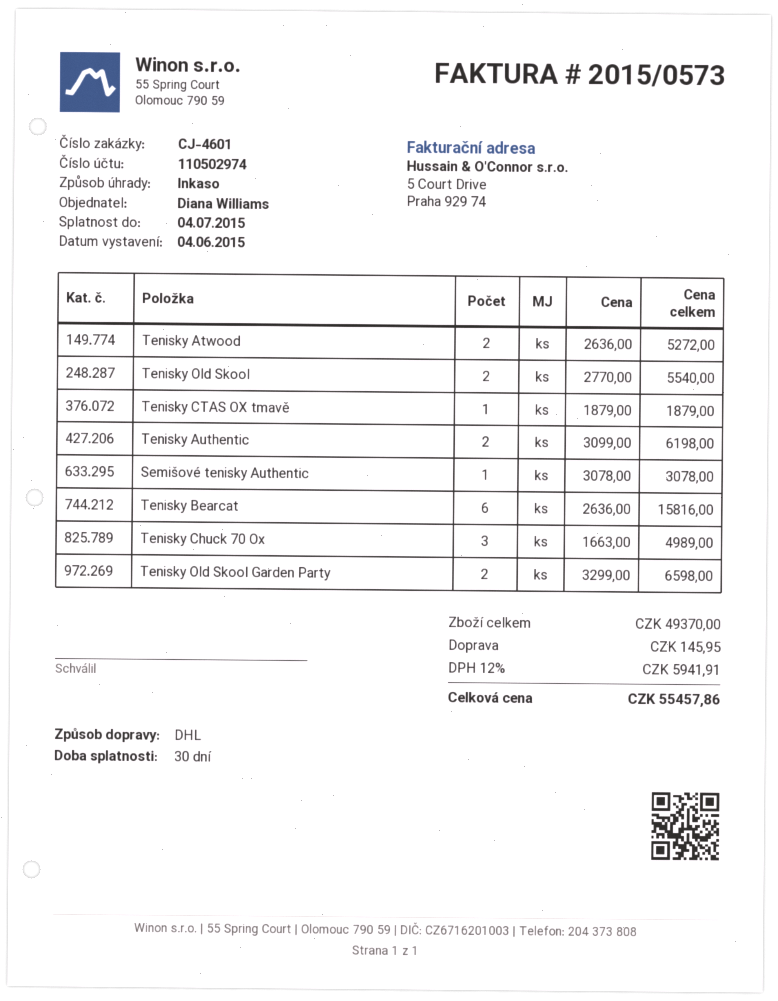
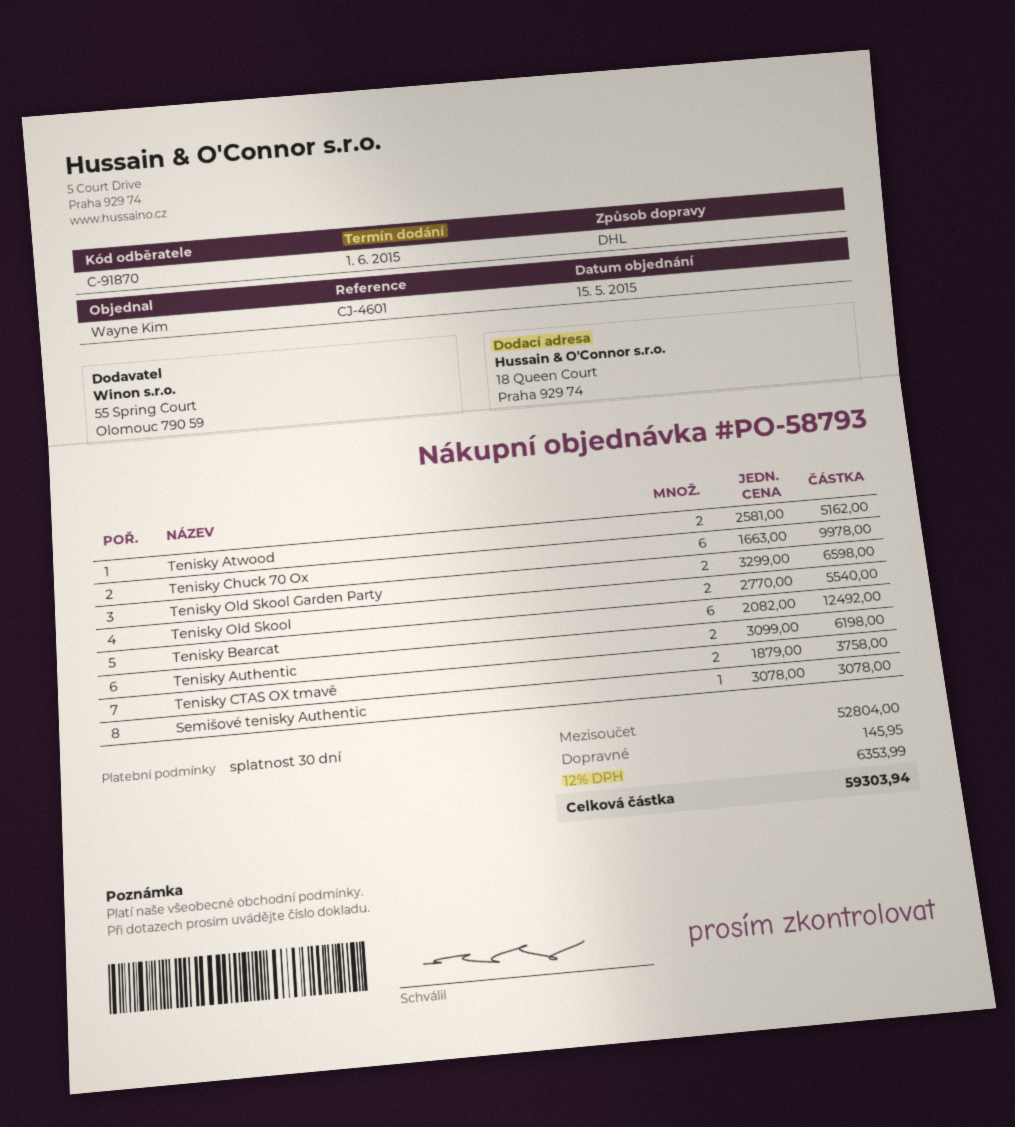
ordered by: Diana Williams -> Wayne Kim
Tenisky Atwood: 2 x 2636.00 = 5272.00 -> 2 x 2581.00 = 5162.00
Tenisky CTAS OX tmavě: 1 x 1879.00 = 1879.00 -> 2 x 1879.00 = 3758.00
Tenisky Bearcat: 6 x 2636.00 = 15816.00 -> 6 x 2082.00 = 12492.00
Tenisky Chuck 70 Ox: 3 x 1663.00 = 4989.00 -> 6 x 1663.00 = 9978.00
subtotal: 49370.00 -> 52804.00
tax: 12% = 5941.91 -> 12% = 6353.99
total: 55457.86 -> 59303.94

